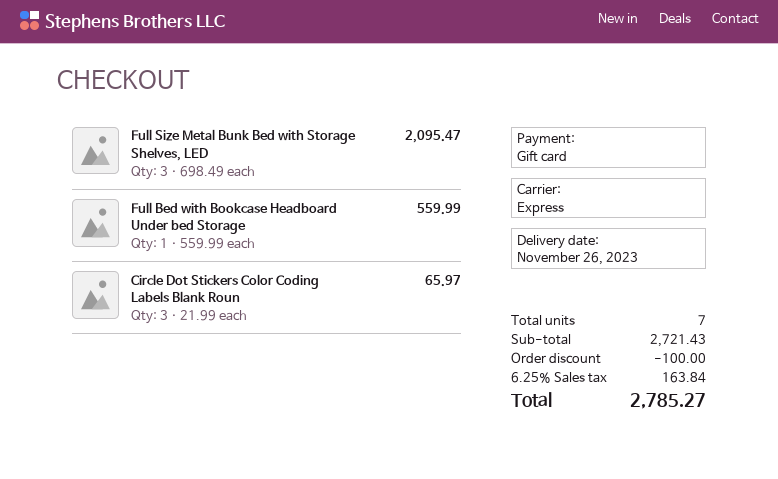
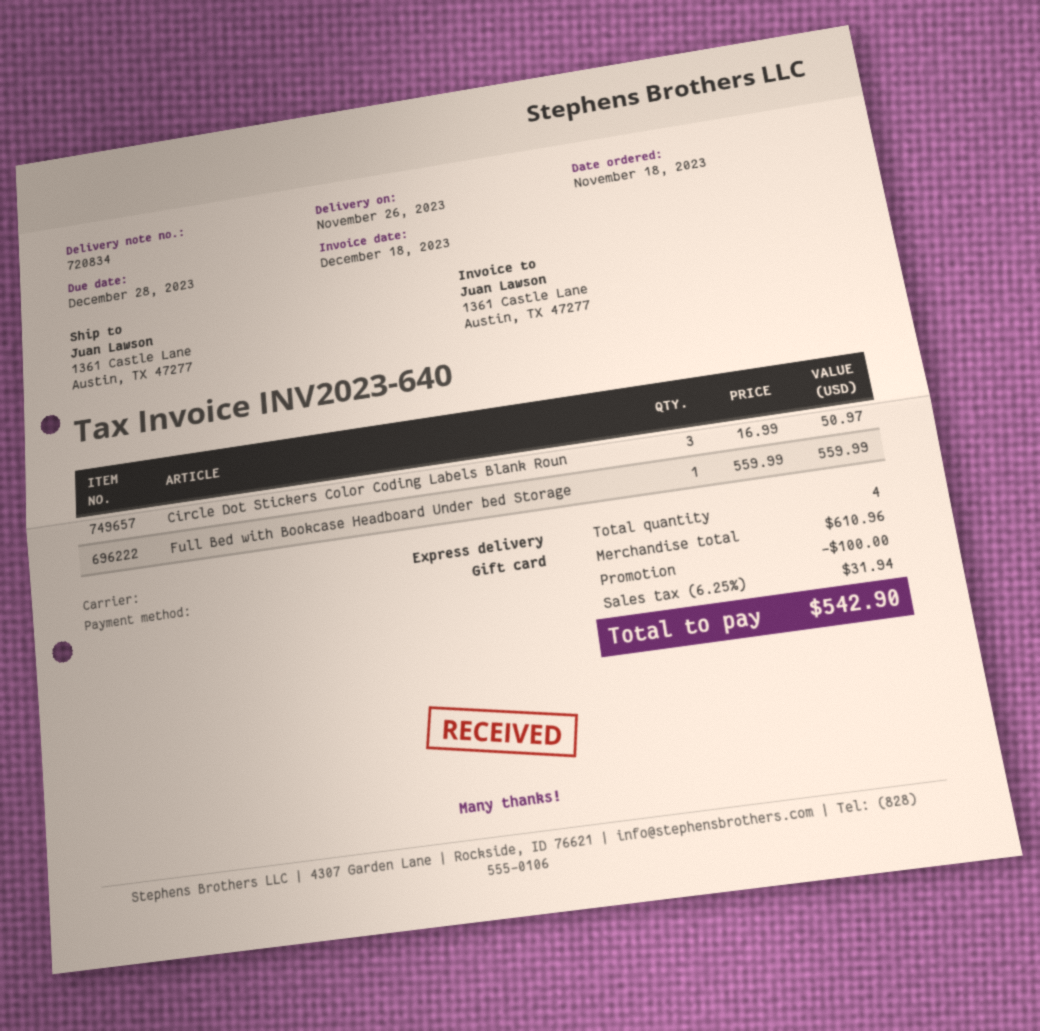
Full Size Metal Bunk Bed with Storage Shelves, LED: 3 x 698.49 = 2095.47 -> none
Circle Dot Stickers Color Coding Labels Blank Roun: 3 x 21.99 = 65.97 -> 3 x 16.99 = 50.97
total quantity: 7 -> 4
subtotal: 2721.43 -> 610.96
tax: 6.25% = 163.84 -> 6.25% = 31.94
total: 2785.27 -> 542.90

